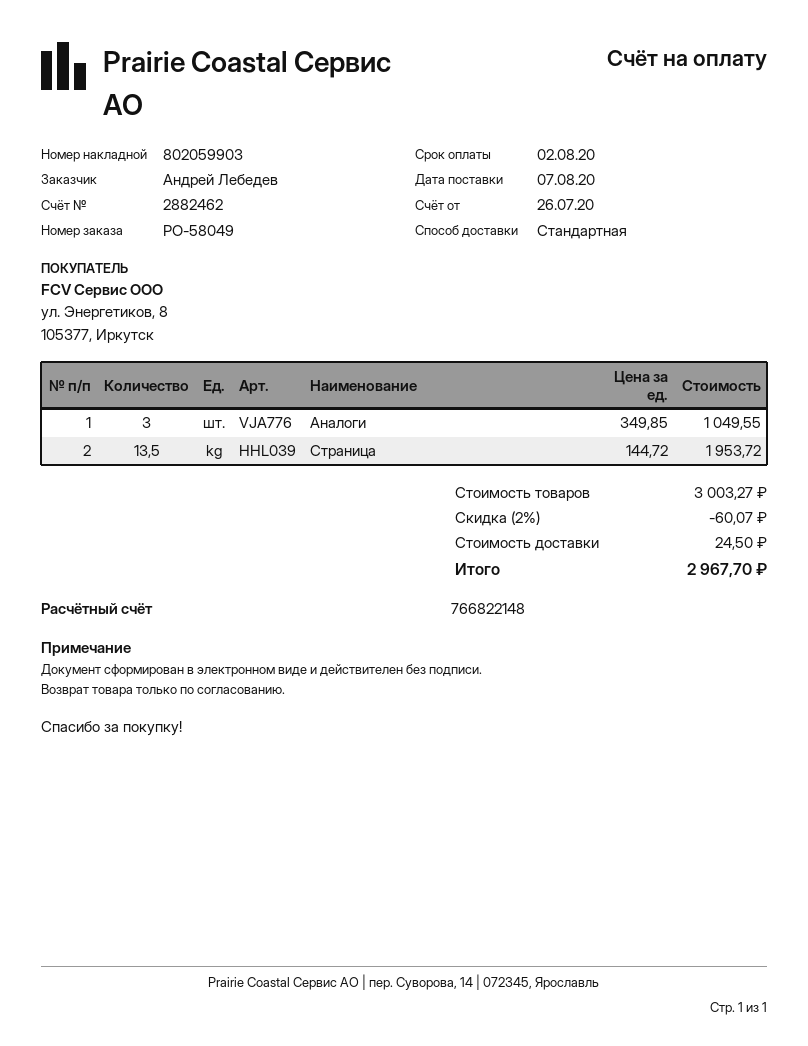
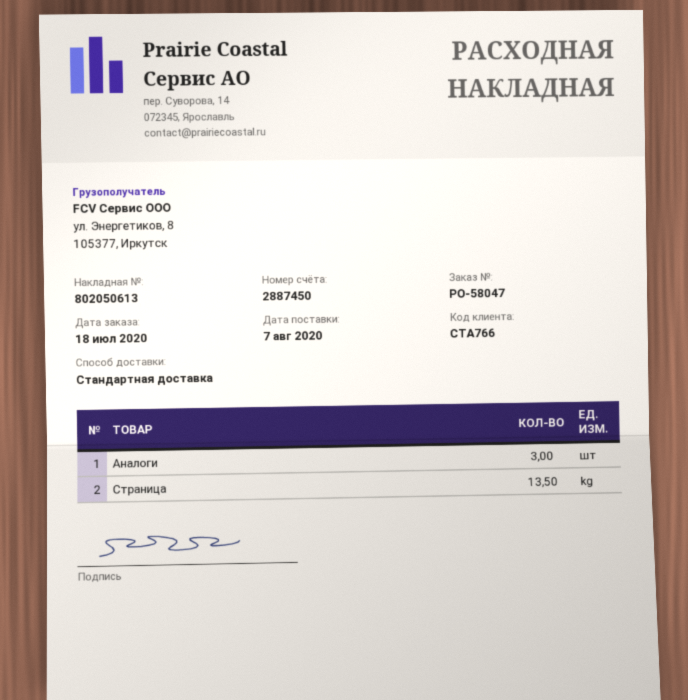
order number: PO-58049 -> PO-58047
delivery note number: 802059903 -> 802050613
invoice number: 2882462 -> 2887450

